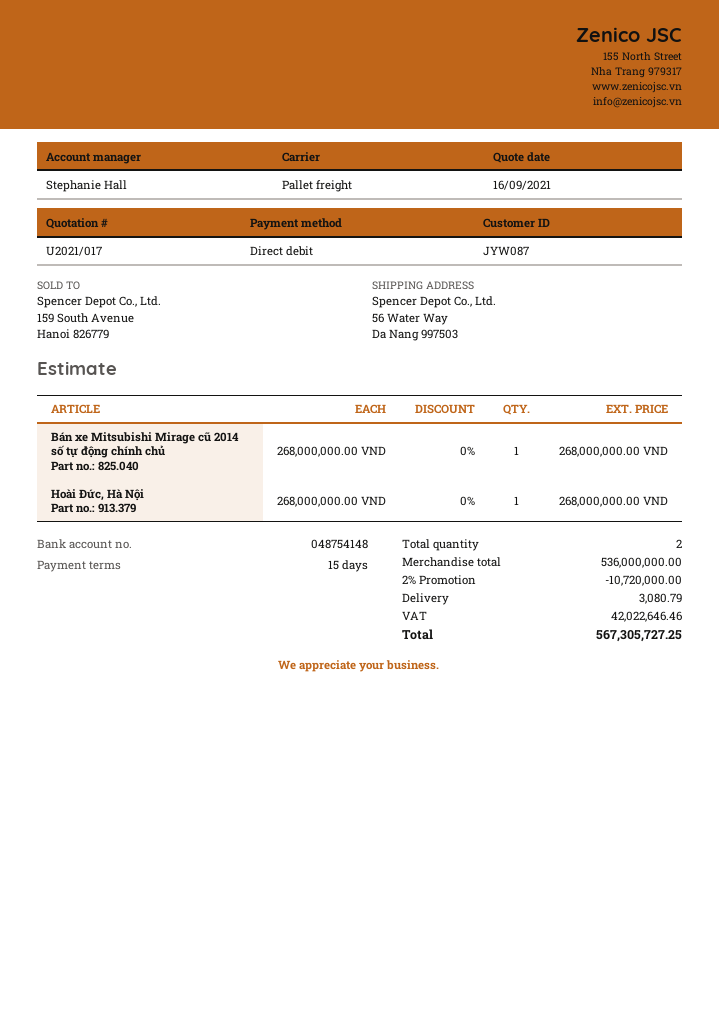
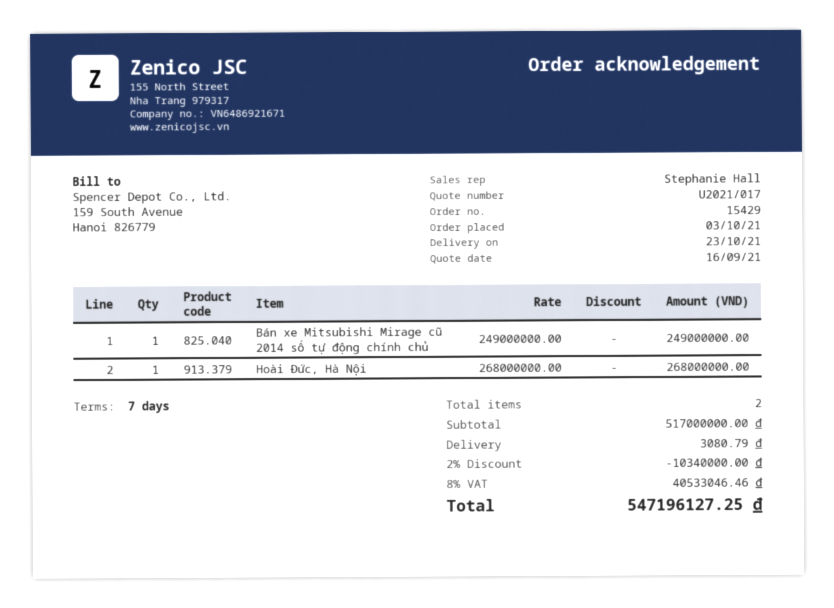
payment terms: 15 days -> 7 days
Bán xe Mitsubishi Mirage cũ 2014 số tự động chính chủ: 1 x 268000000.00 = 268000000.00 -> 1 x 249000000.00 = 249000000.00
subtotal: 536000000.00 -> 517000000.00
discount: 2% = 10720000.00 -> 2% = 10340000.00
tax: 42022646.46 -> 40533046.46
total: 567305727.25 -> 547196127.25

